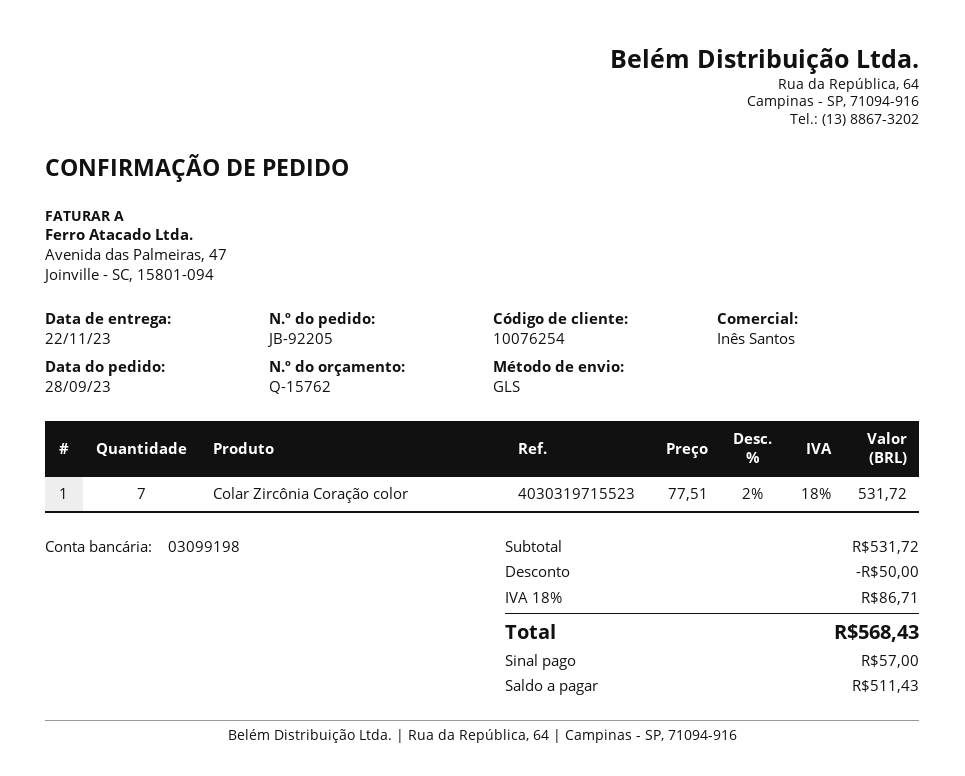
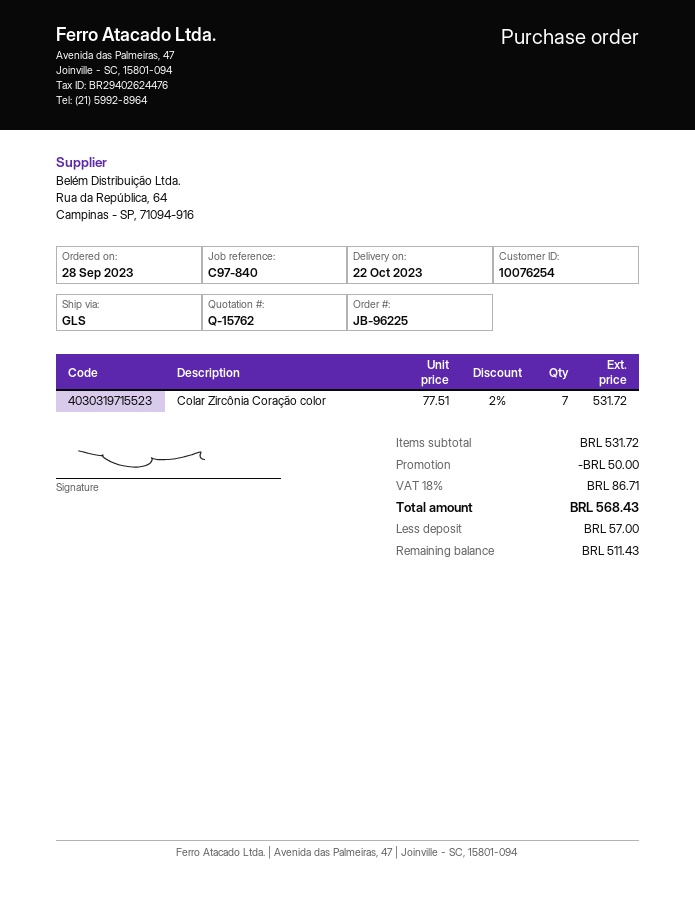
order number: JB-92205 -> JB-96225
delivery date: 2023-11-22 -> 2023-10-22

